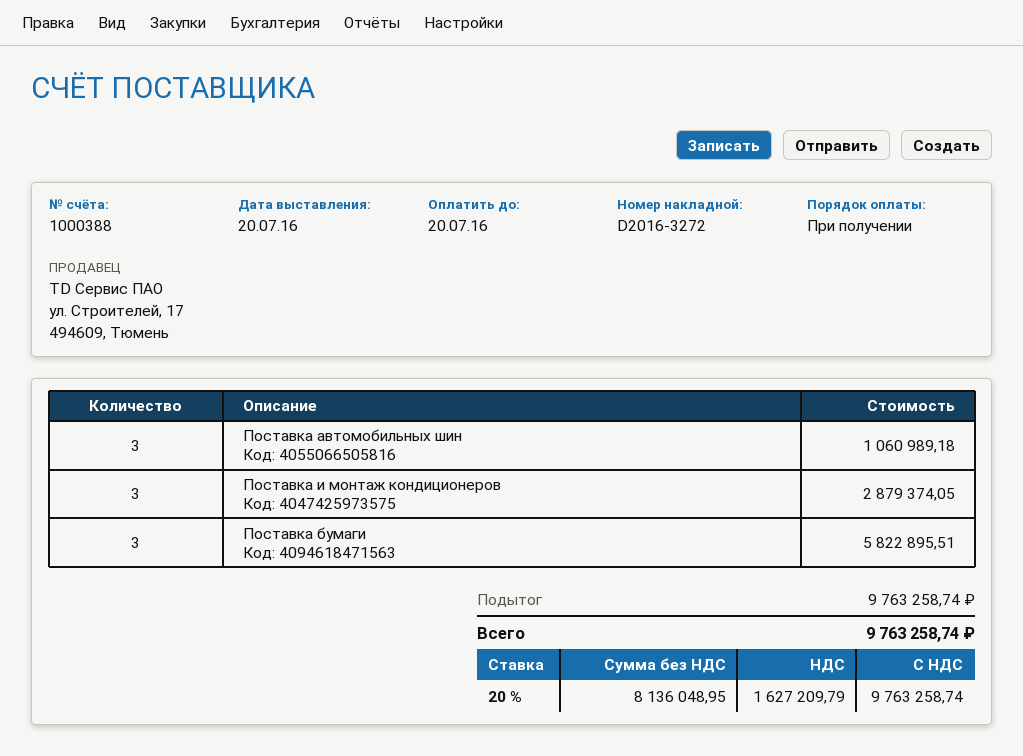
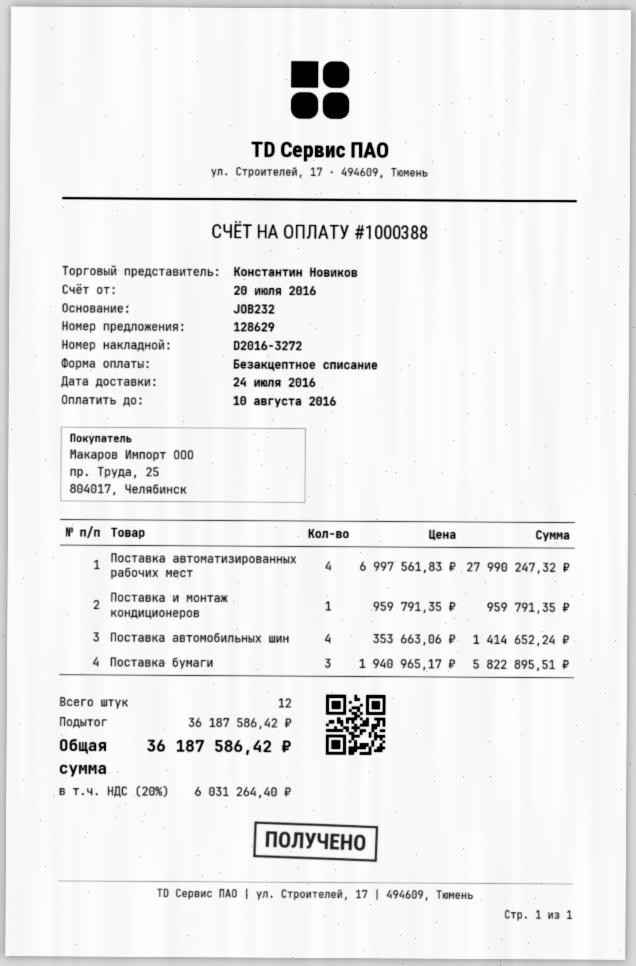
due date: 2016-07-20 -> 2016-08-10
Поставка автомобильных шин: 3 for 1060989.18 -> 4 for 1414652.24
Поставка и монтаж кондиционеров: 3 for 2879374.05 -> 1 for 959791.35
Поставка автоматизированных рабочих мест: none -> 4 for 27990247.32
subtotal: 9763258.74 -> 36187586.42
tax: 20% = 1627209.79 -> 20% = 6031264.40
total: 9763258.74 -> 36187586.42

